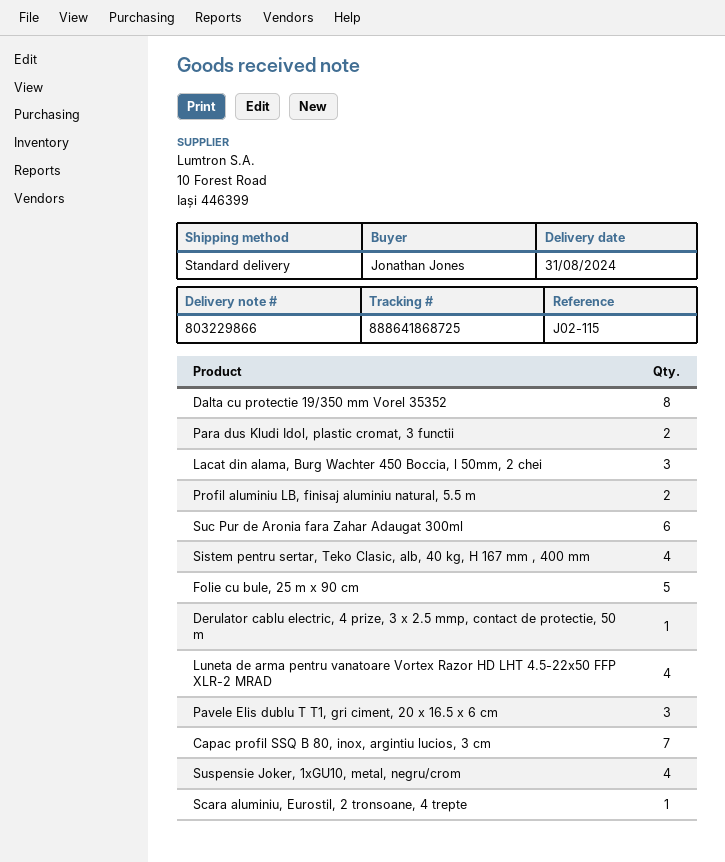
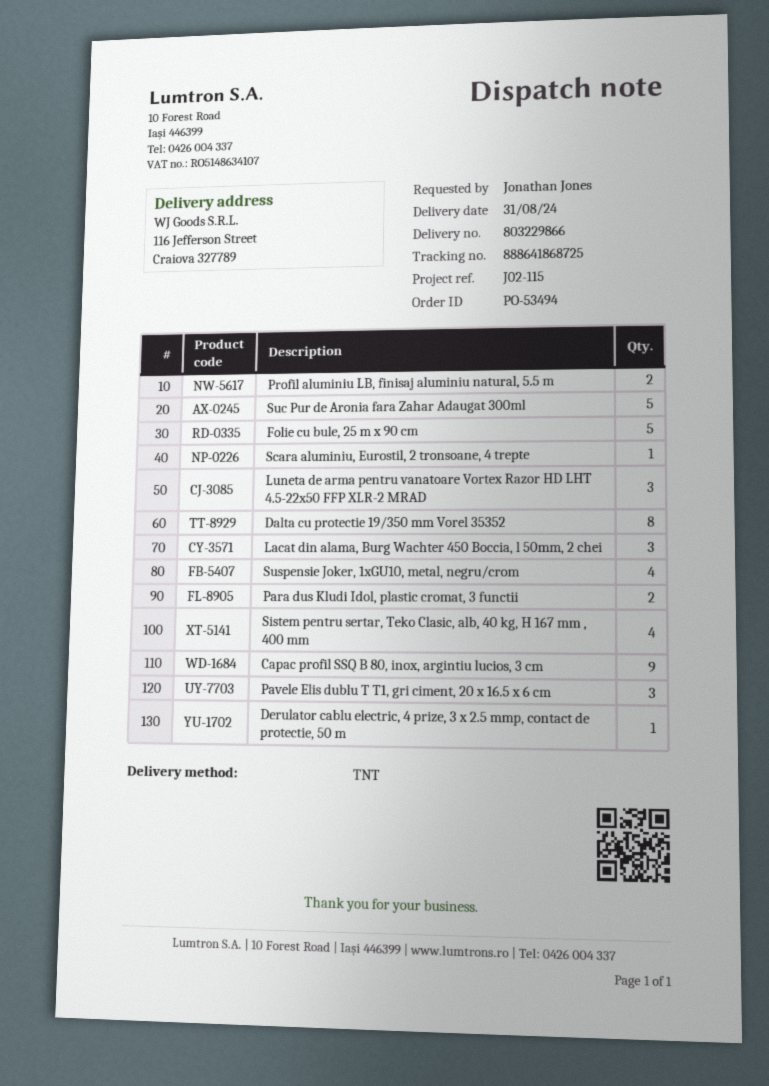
shipping method: standard -> TNT
Suc Pur de Aronia fara Zahar Adaugat 300ml: 6 -> 5
Luneta de arma pentru vanatoare Vortex Razor HD LHT 4.5-22x50 FFP XLR-2 MRAD: 4 -> 3
Capac profil SSQ B 80, inox, argintiu lucios, 3 cm: 7 -> 9

